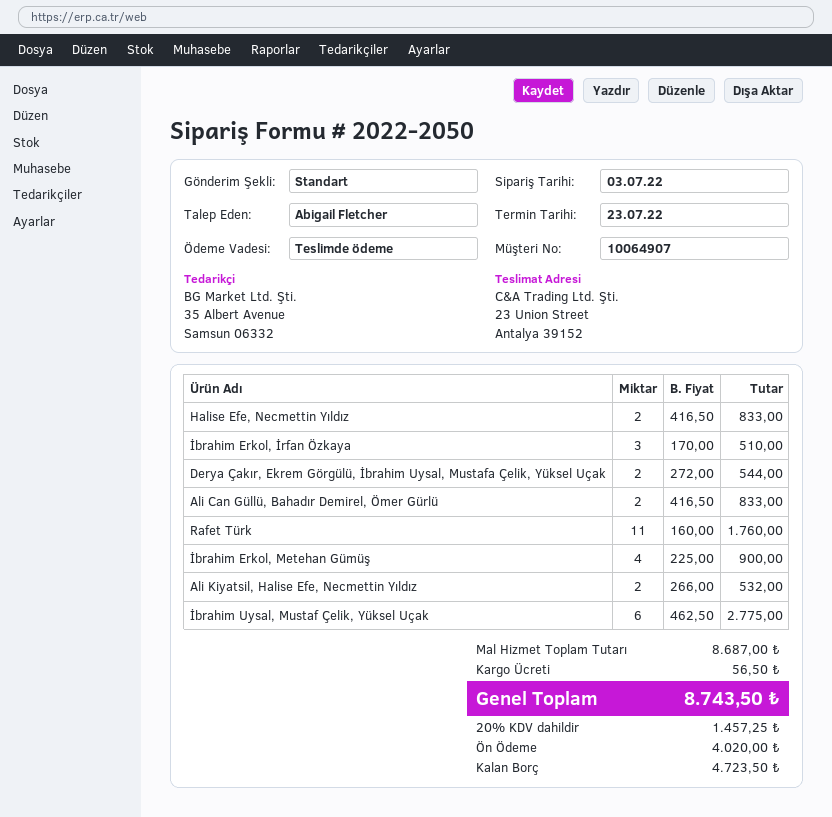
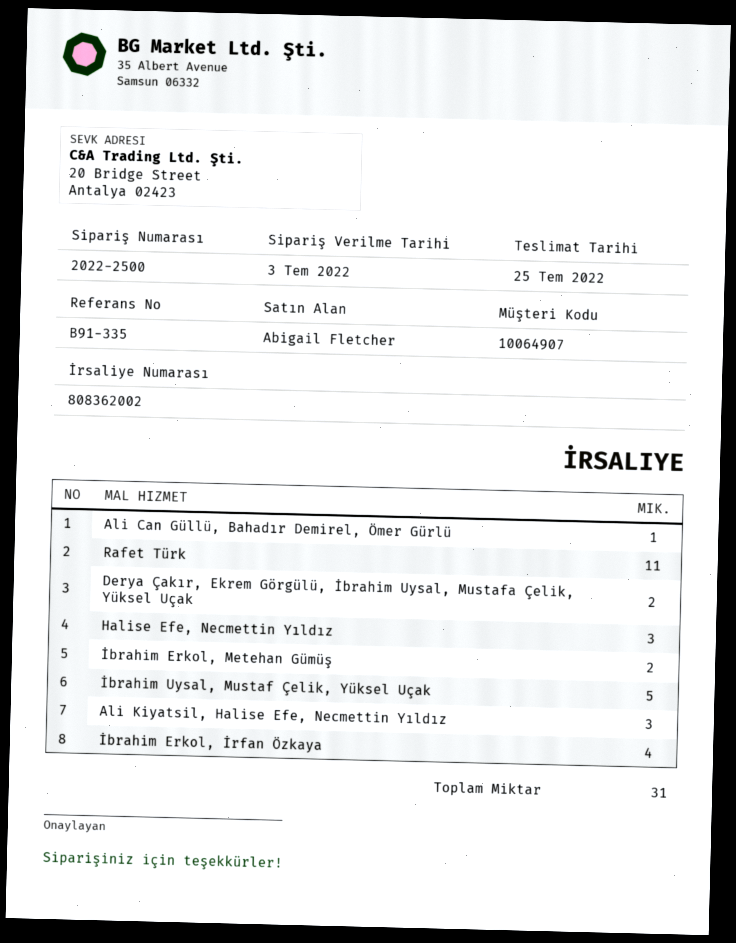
order number: 2022-2050 -> 2022-2500
delivery date: 2022-07-23 -> 2022-07-25
ship to: 23 Union Street, Antalya 39152 -> 20 Bridge Street, Antalya 02423
Halise Efe, Necmettin Yıldız: 2 -> 3
İbrahim Erkol, İrfan Özkaya: 3 -> 4
Ali Can Güllü, Bahadır Demirel, Ömer Gürlü: 2 -> 1
İbrahim Erkol, Metehan Gümüş: 4 -> 2
Ali Kiyatsil, Halise Efe, Necmettin Yıldız: 2 -> 3
İbrahim Uysal, Mustaf Çelik, Yüksel Uçak: 6 -> 5

